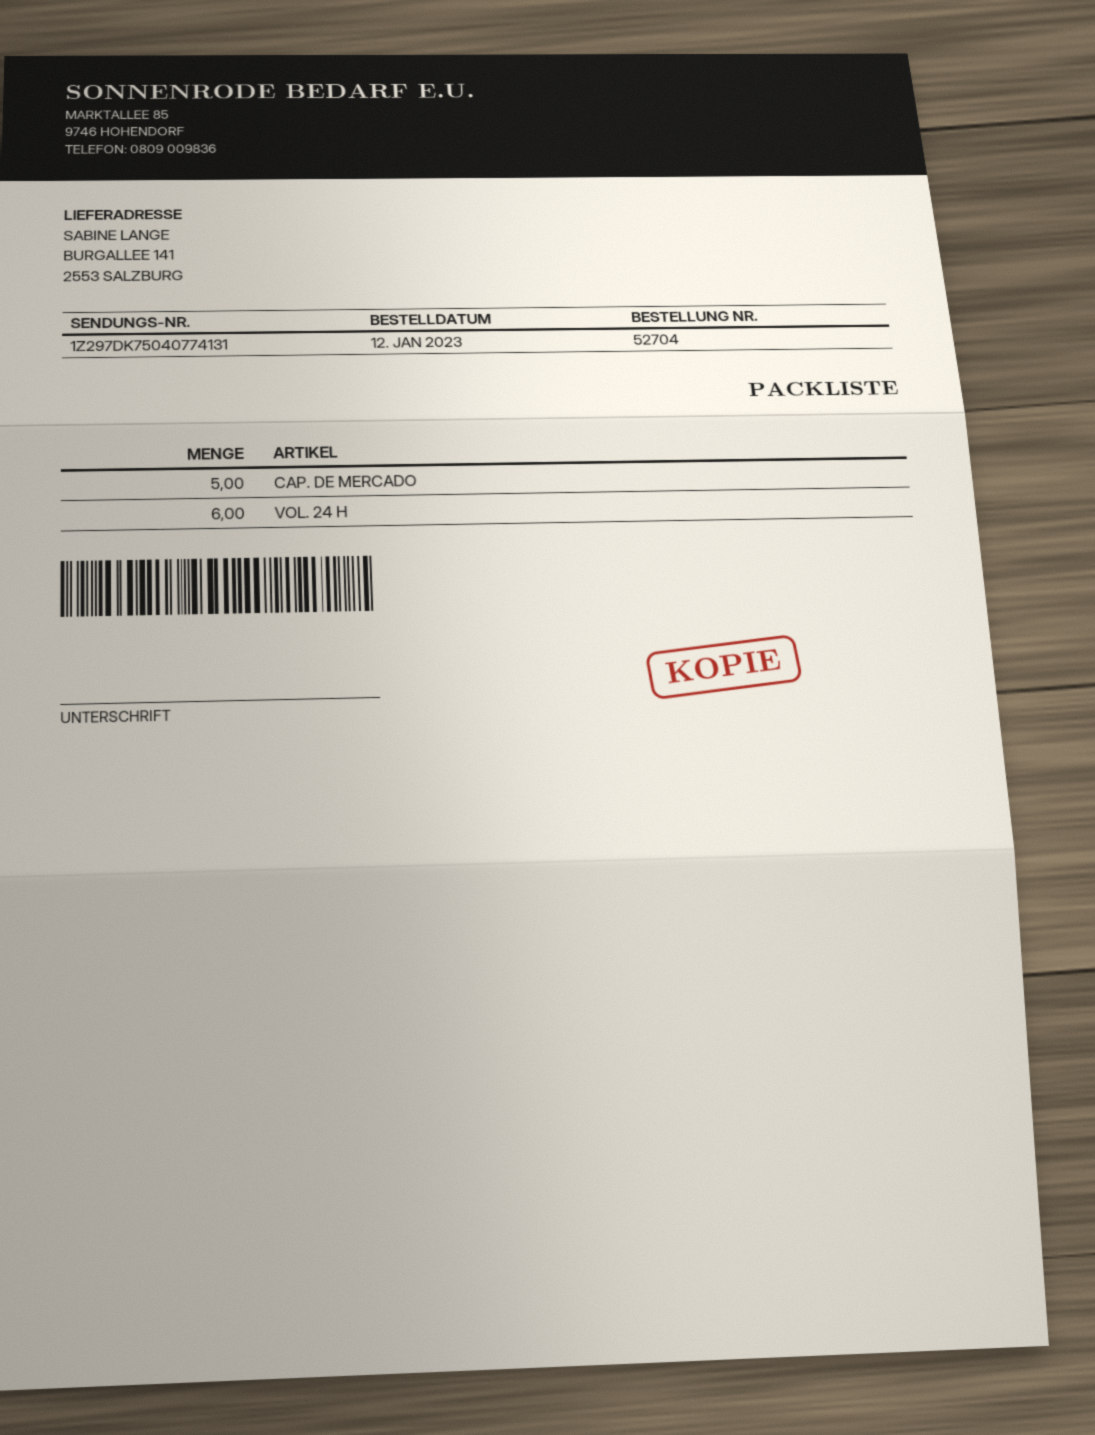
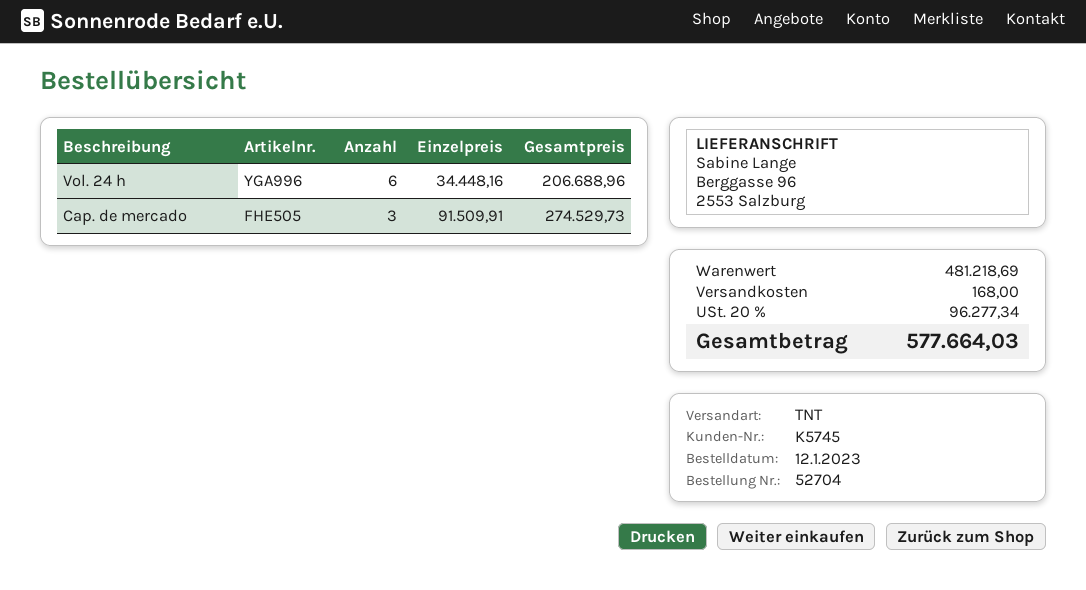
ship to: BURGALLEE 141, 2553 SALZBURG -> Berggasse 96, 2553 Salzburg
CAP. DE MERCADO: 5 -> 3

